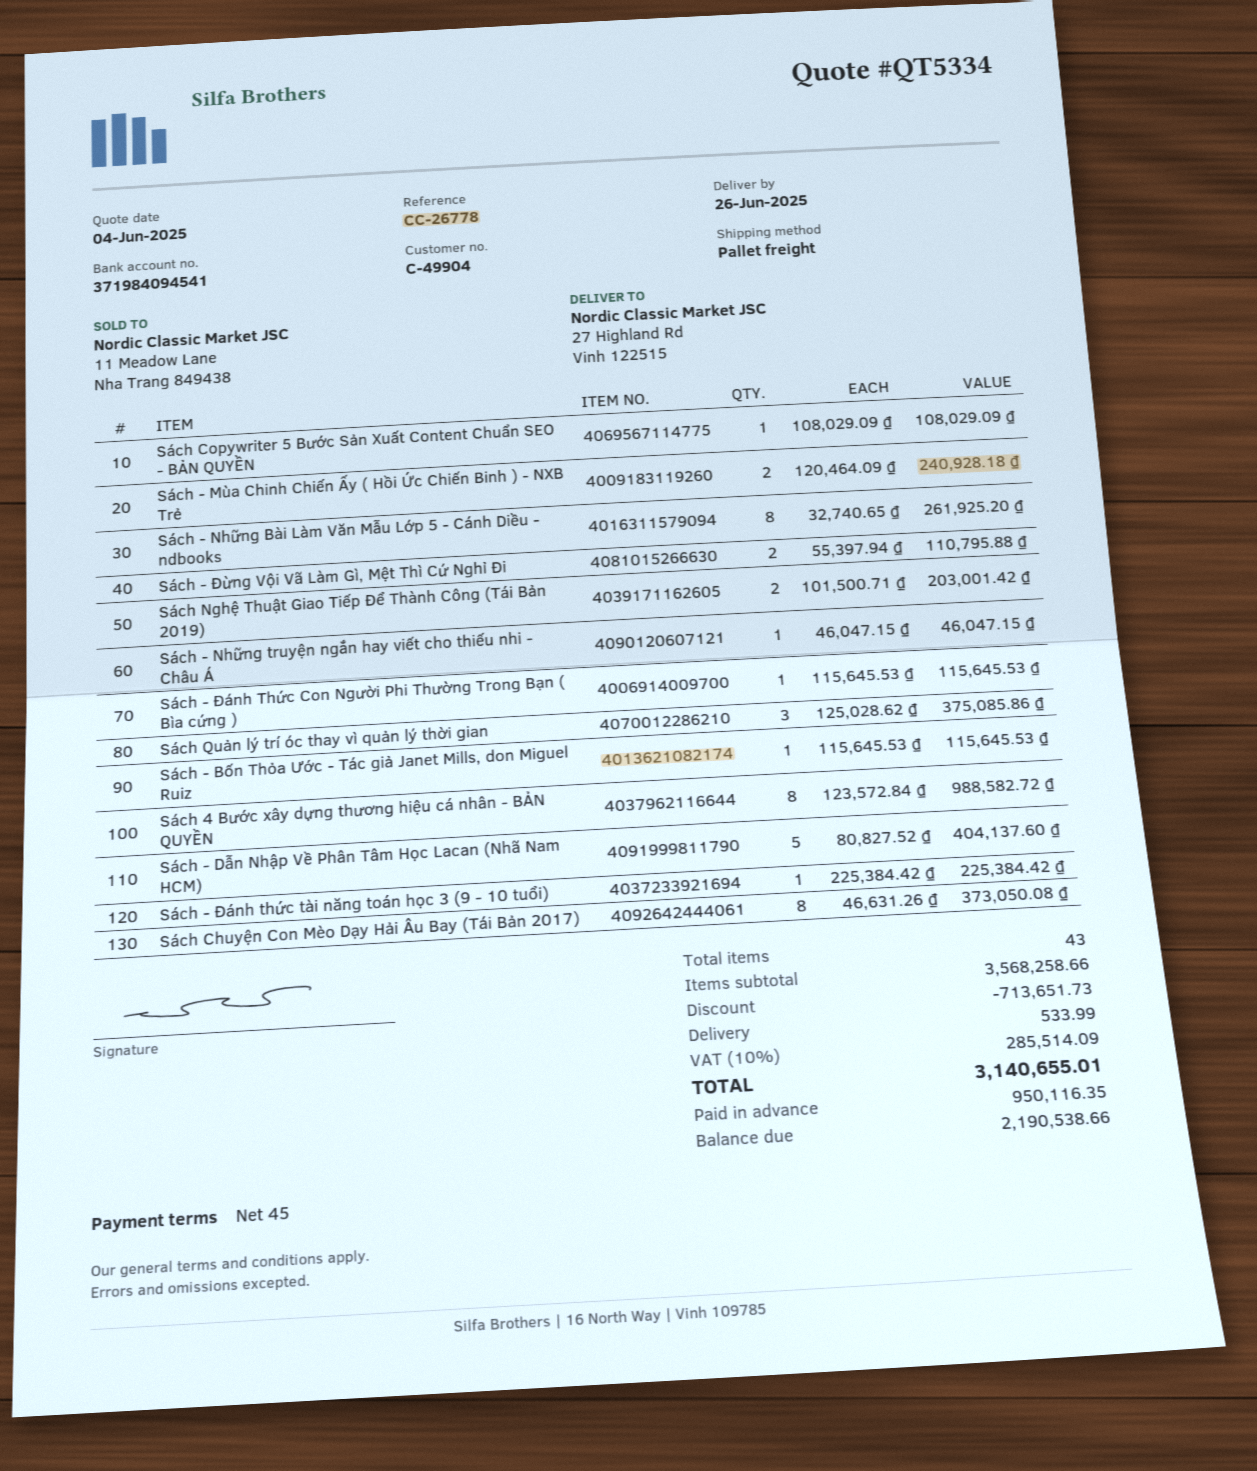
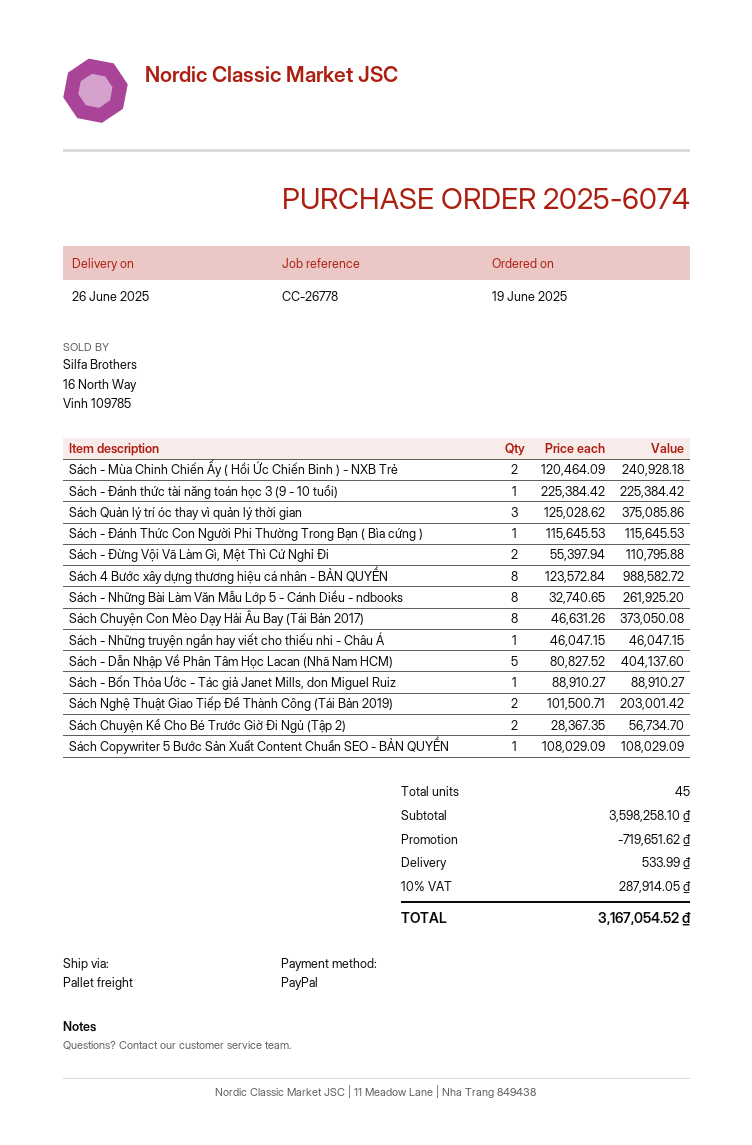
Sách - Bốn Thỏa Ước - Tác giả Janet Mills, don Miguel Ruiz: 1 x 115645.53 = 115645.53 -> 1 x 88910.27 = 88910.27
Sách Chuyện Kể Cho Bé Trước Giờ Đi Ngủ (Tập 2): none -> 2 x 28367.35 = 56734.70
total quantity: 43 -> 45
subtotal: 3568258.66 -> 3598258.10
discount: 713651.73 -> 719651.62
tax: 10% = 285514.09 -> 10% = 287914.05
total: 3140655.01 -> 3167054.52

